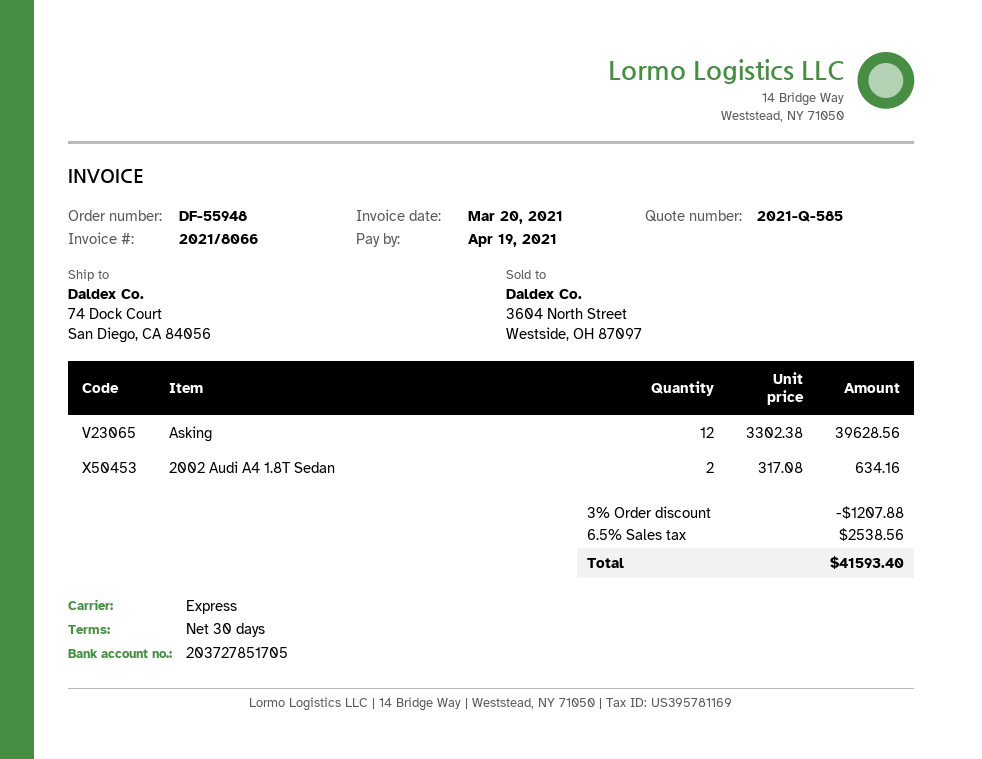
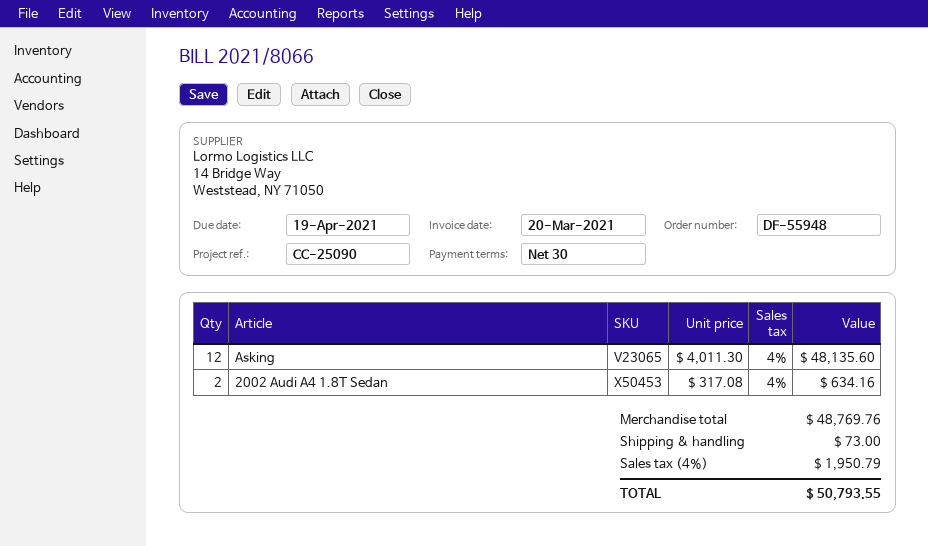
Asking: 12 x 3302.38 = 39628.56 -> 12 x 4011.30 = 48135.60
discount: 3% = 1207.88 -> none
shipping: none -> 73.00
tax: 6.5% = 2538.56 -> 4% = 1950.79
total: 41593.40 -> 50793.55

